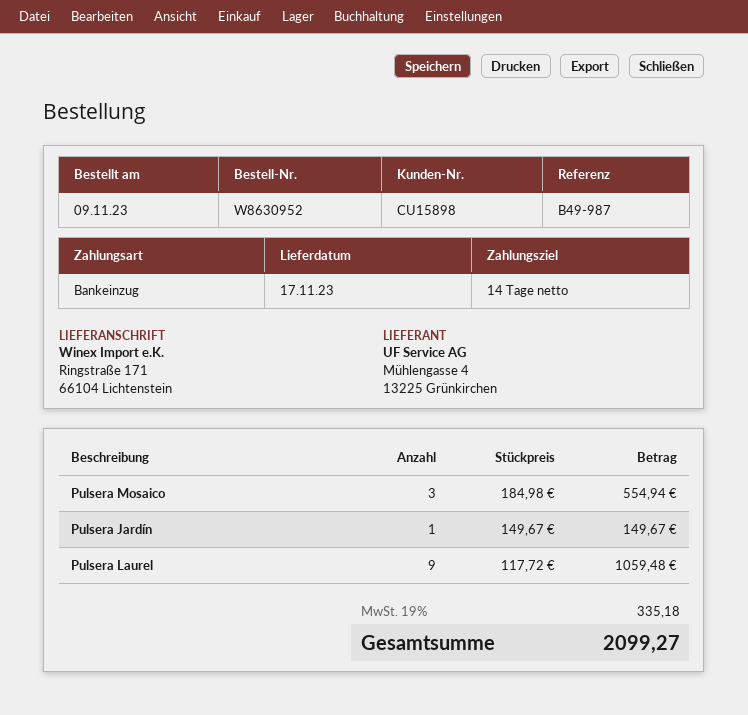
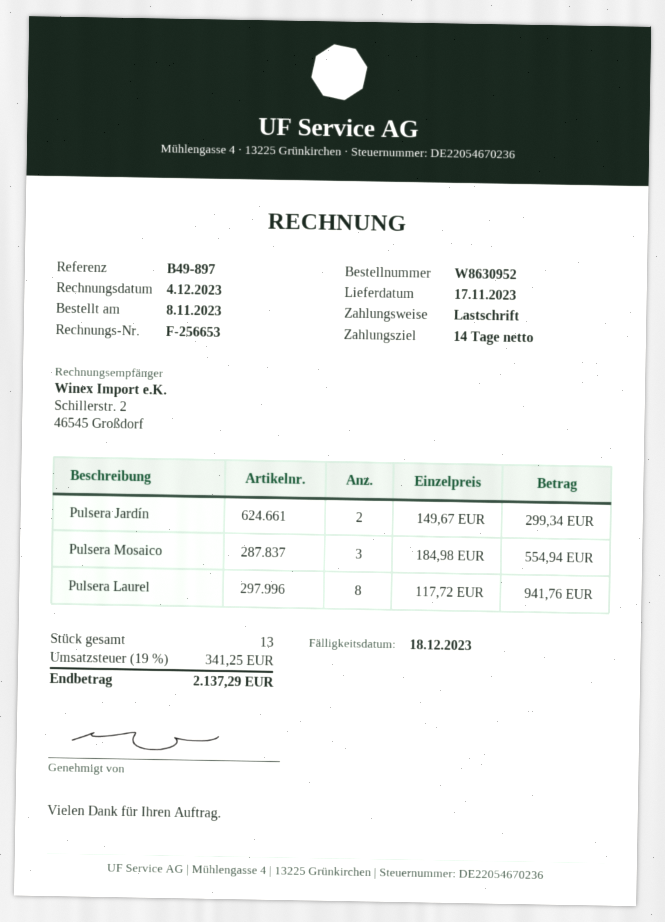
order date: 2023-11-09 -> 2023-11-08
reference: B49-987 -> B49-897
Pulsera Jardín: 1 x 149.67 = 149.67 -> 2 x 149.67 = 299.34
Pulsera Laurel: 9 x 117.72 = 1059.48 -> 8 x 117.72 = 941.76
tax: 19% = 335.18 -> 19% = 341.25
total: 2099.27 -> 2137.29

